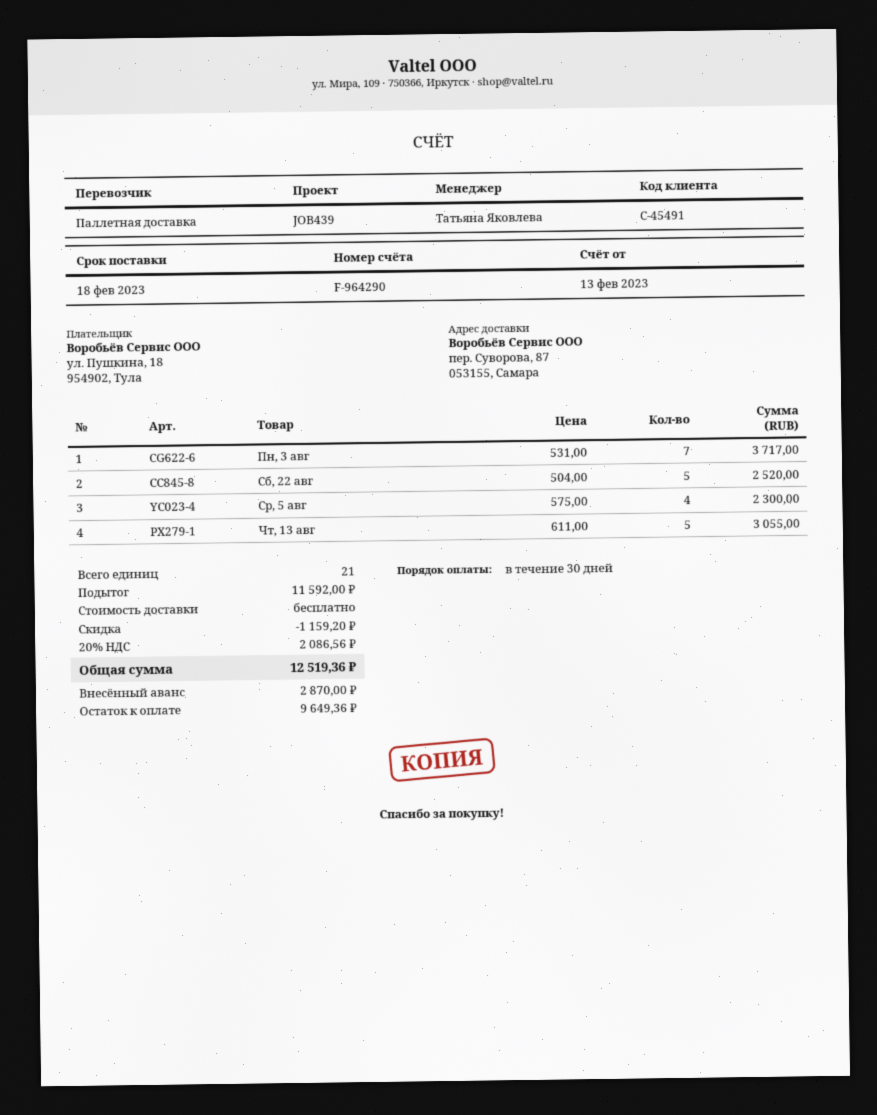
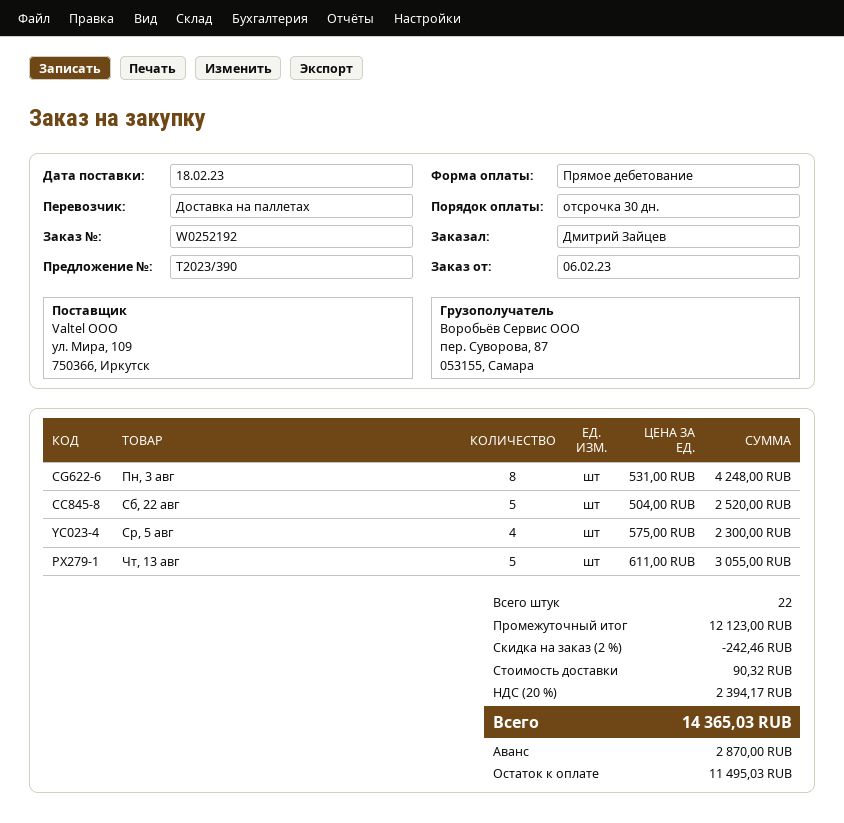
Пн, 3 авг: 7 x 531.00 = 3717.00 -> 8 x 531.00 = 4248.00
total quantity: 21 -> 22
subtotal: 11592.00 -> 12123.00
discount: 1159.20 -> 242.46
shipping: 0.00 -> 90.32
tax: 20% = 2086.56 -> 20% = 2394.17
total: 12519.36 -> 14365.03
balance: 9649.36 -> 11495.03

